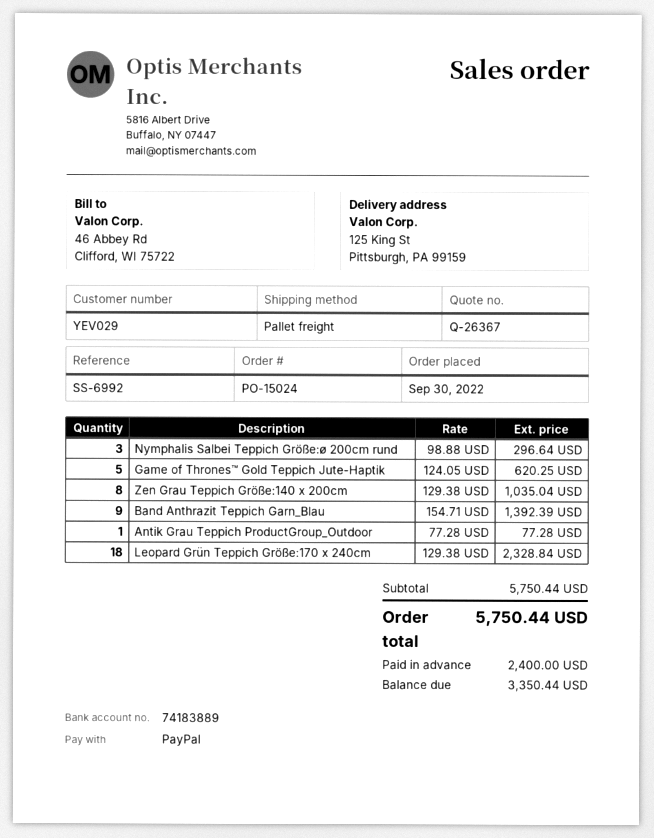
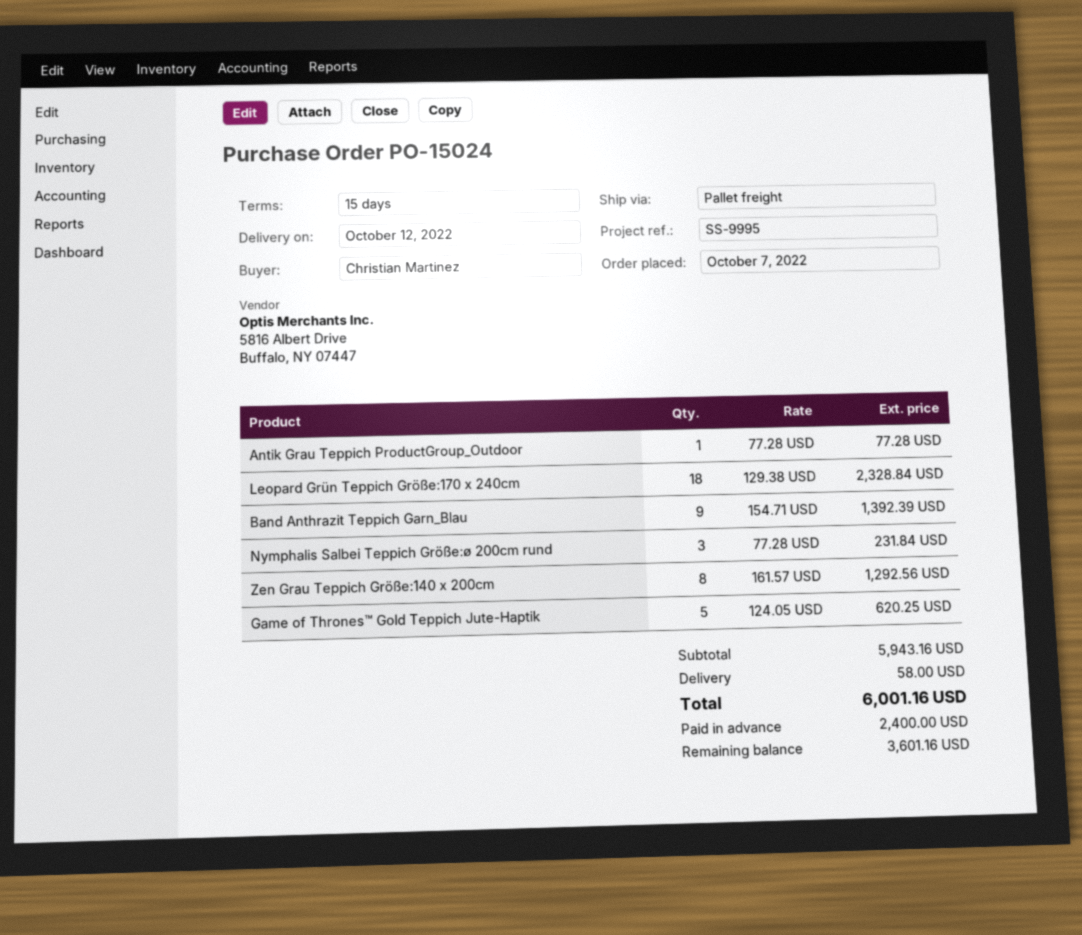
order date: 2022-09-30 -> 2022-10-07
reference: SS-6992 -> SS-9995
Nymphalis Salbei Teppich Größe:ø 200cm rund: 3 x 98.88 = 296.64 -> 3 x 77.28 = 231.84
Zen Grau Teppich Größe:140 x 200cm: 8 x 129.38 = 1035.04 -> 8 x 161.57 = 1292.56
subtotal: 5750.44 -> 5943.16
shipping: none -> 58.00
total: 5750.44 -> 6001.16
balance: 3350.44 -> 3601.16

